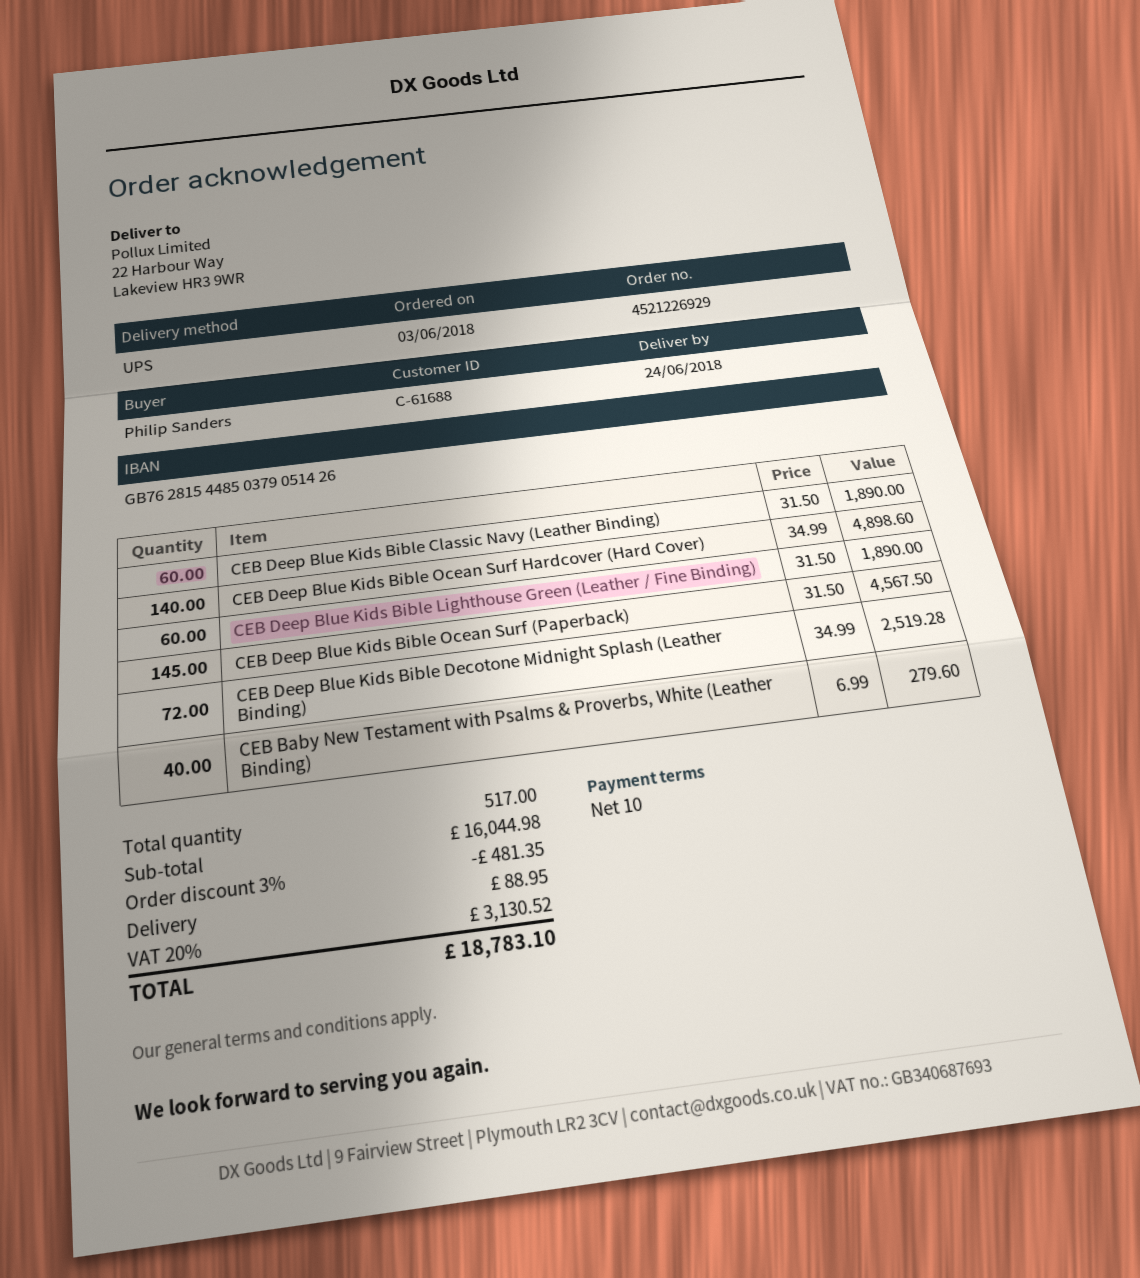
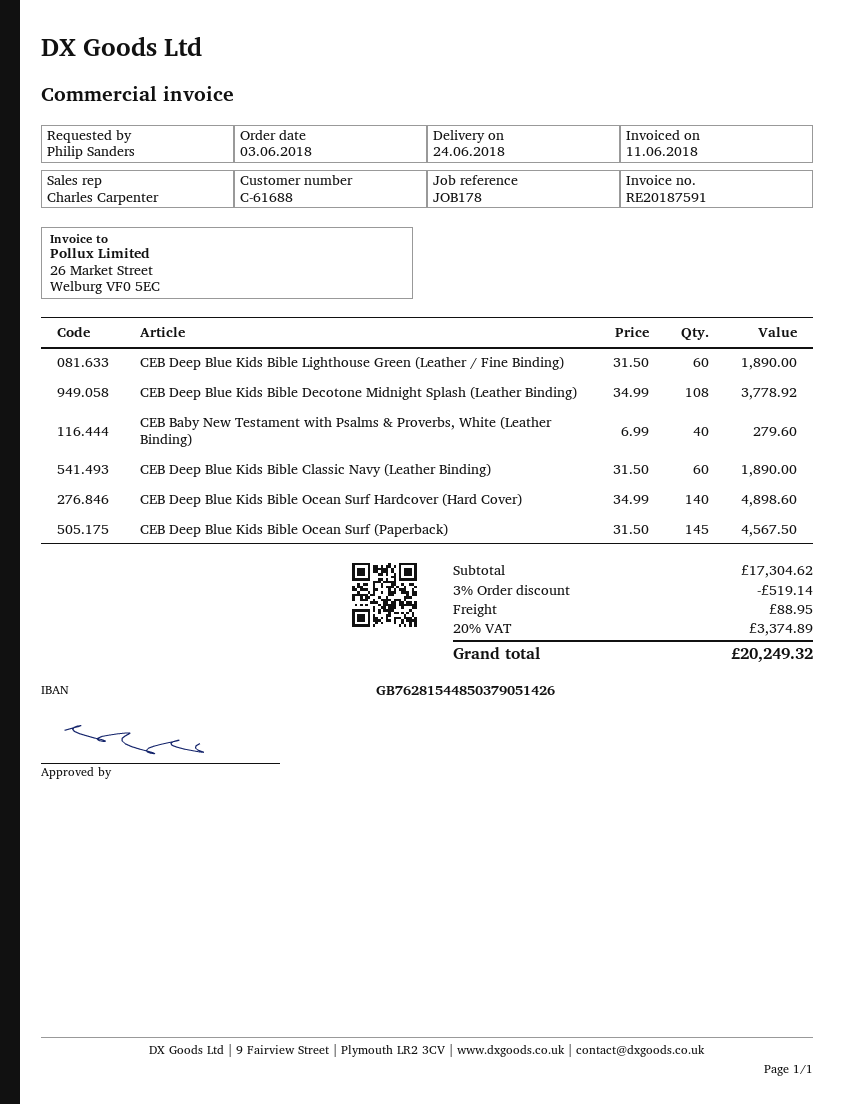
CEB Deep Blue Kids Bible Decotone Midnight Splash (Leather Binding): 72 x 34.99 = 2519.28 -> 108 x 34.99 = 3778.92
subtotal: 16044.98 -> 17304.62
discount: 3% = 481.35 -> 3% = 519.14
tax: 20% = 3130.52 -> 20% = 3374.89
total: 18783.10 -> 20249.32

